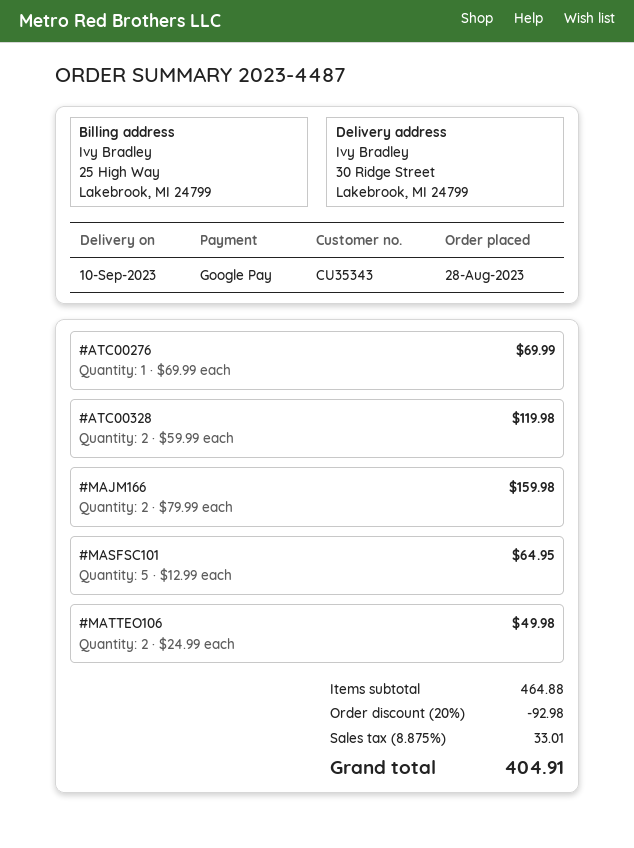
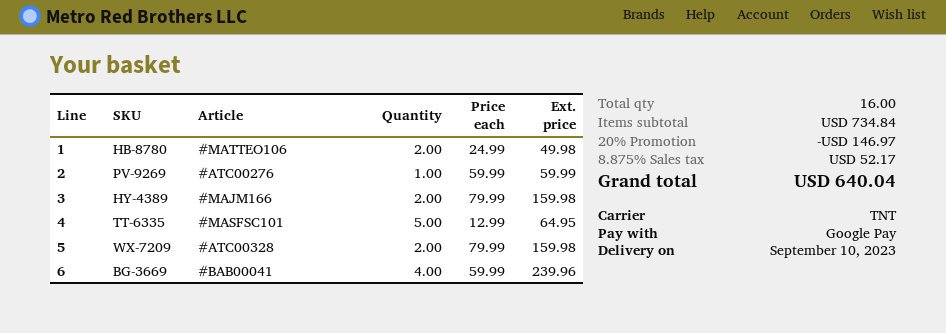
#ATC00276: 1 x 69.99 = 69.99 -> 1 x 59.99 = 59.99
#ATC00328: 2 x 59.99 = 119.98 -> 2 x 79.99 = 159.98
#BAB00041: none -> 4 x 59.99 = 239.96
subtotal: 464.88 -> 734.84
discount: 20% = 92.98 -> 20% = 146.97
tax: 8.875% = 33.01 -> 8.875% = 52.17
total: 404.91 -> 640.04

